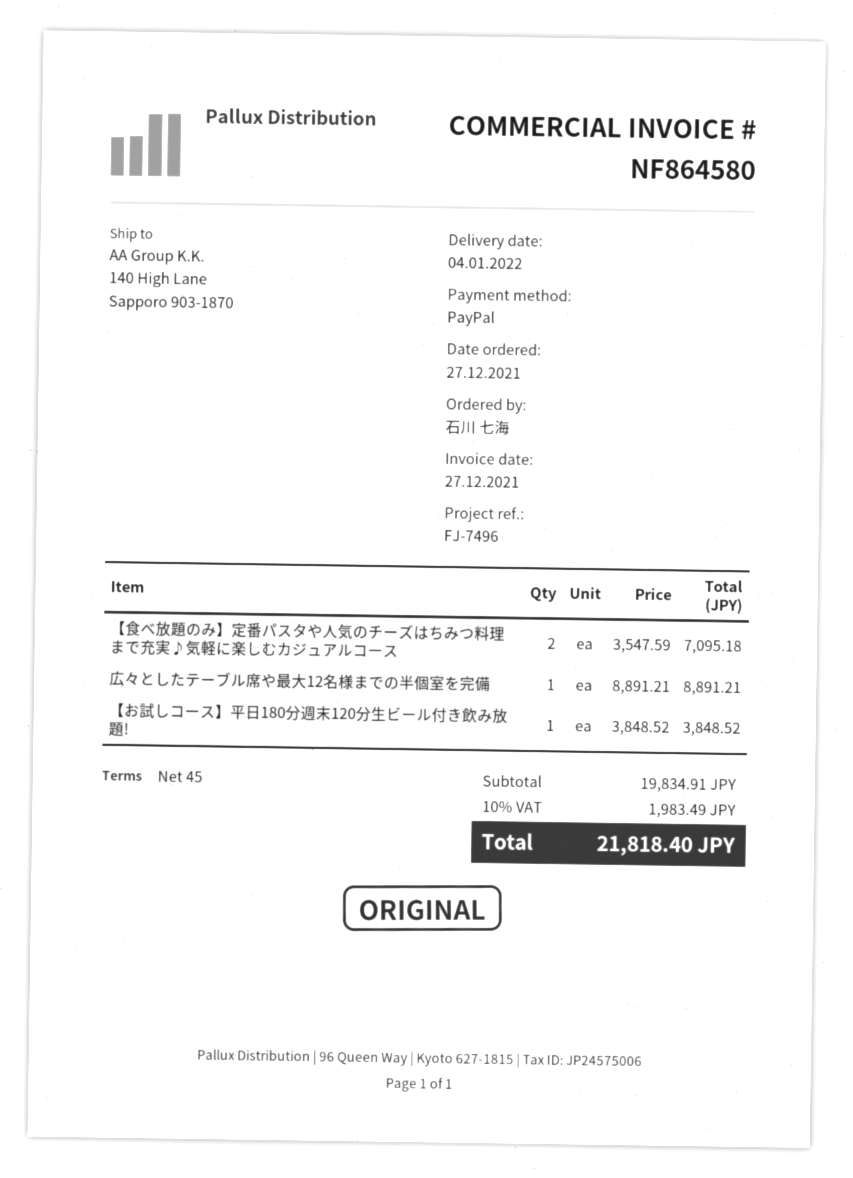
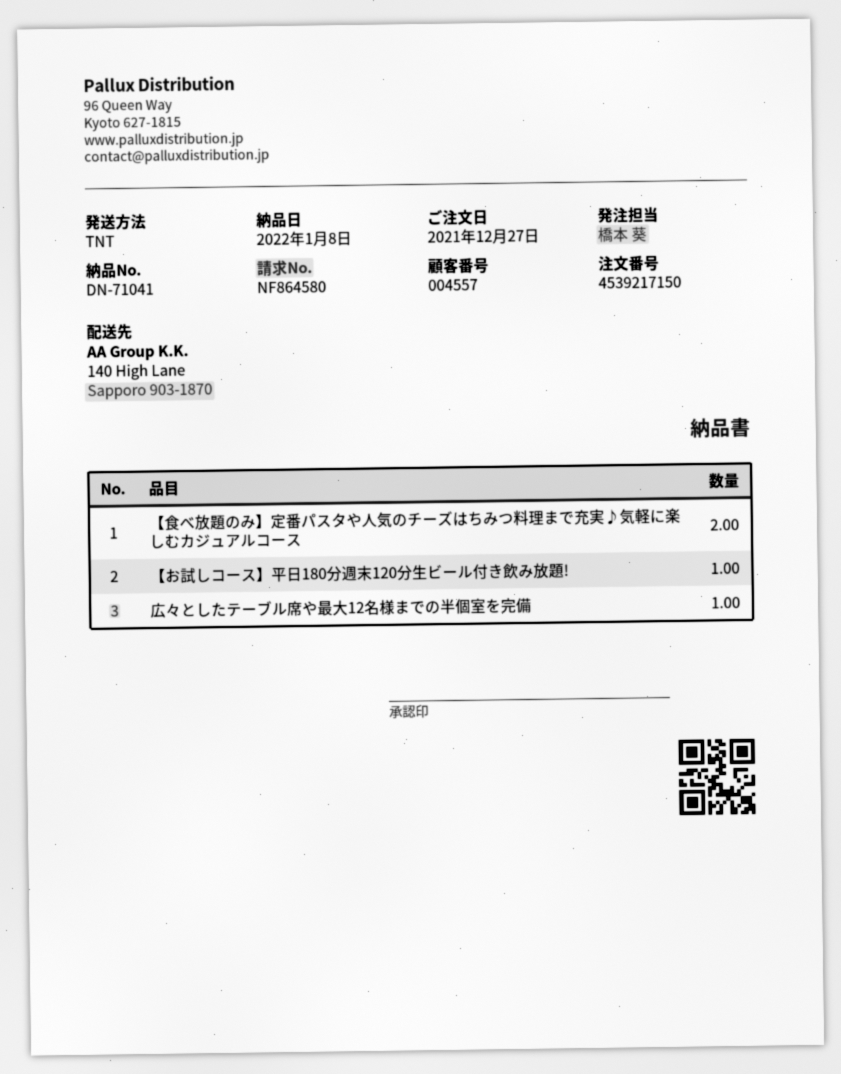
delivery date: 2022-01-04 -> 2022-01-08
ordered by: 石川 七海 -> 橋本 葵

